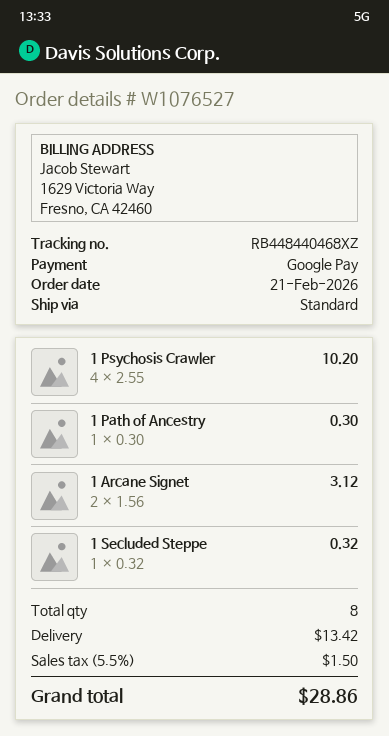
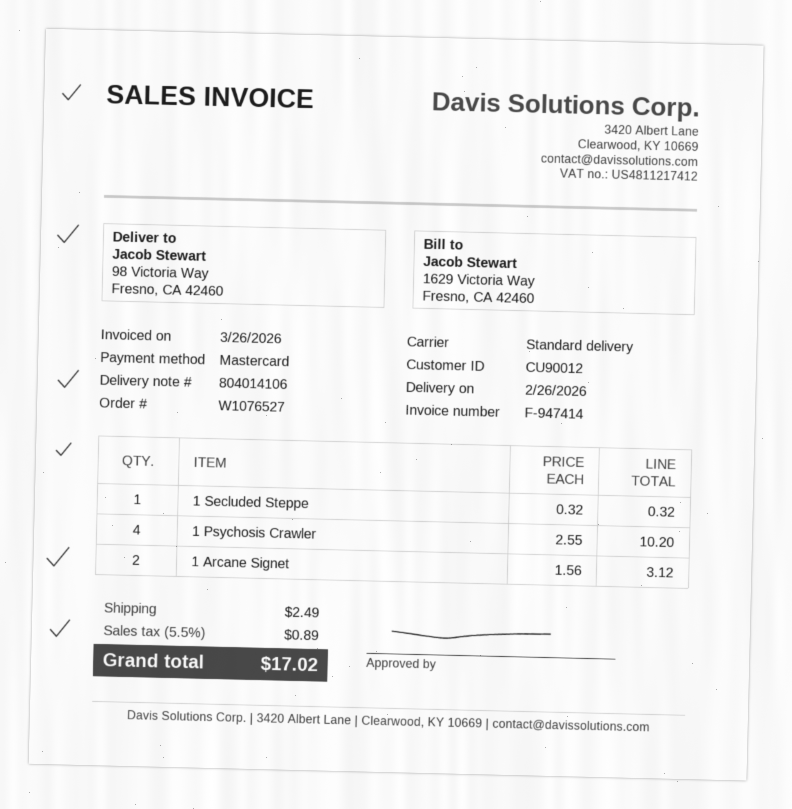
payment method: Google Pay -> Mastercard
1 Path of Ancestry: 1 x 0.30 = 0.30 -> none
shipping: 13.42 -> 2.49
tax: 5.5% = 1.50 -> 5.5% = 0.89
total: 28.86 -> 17.02

